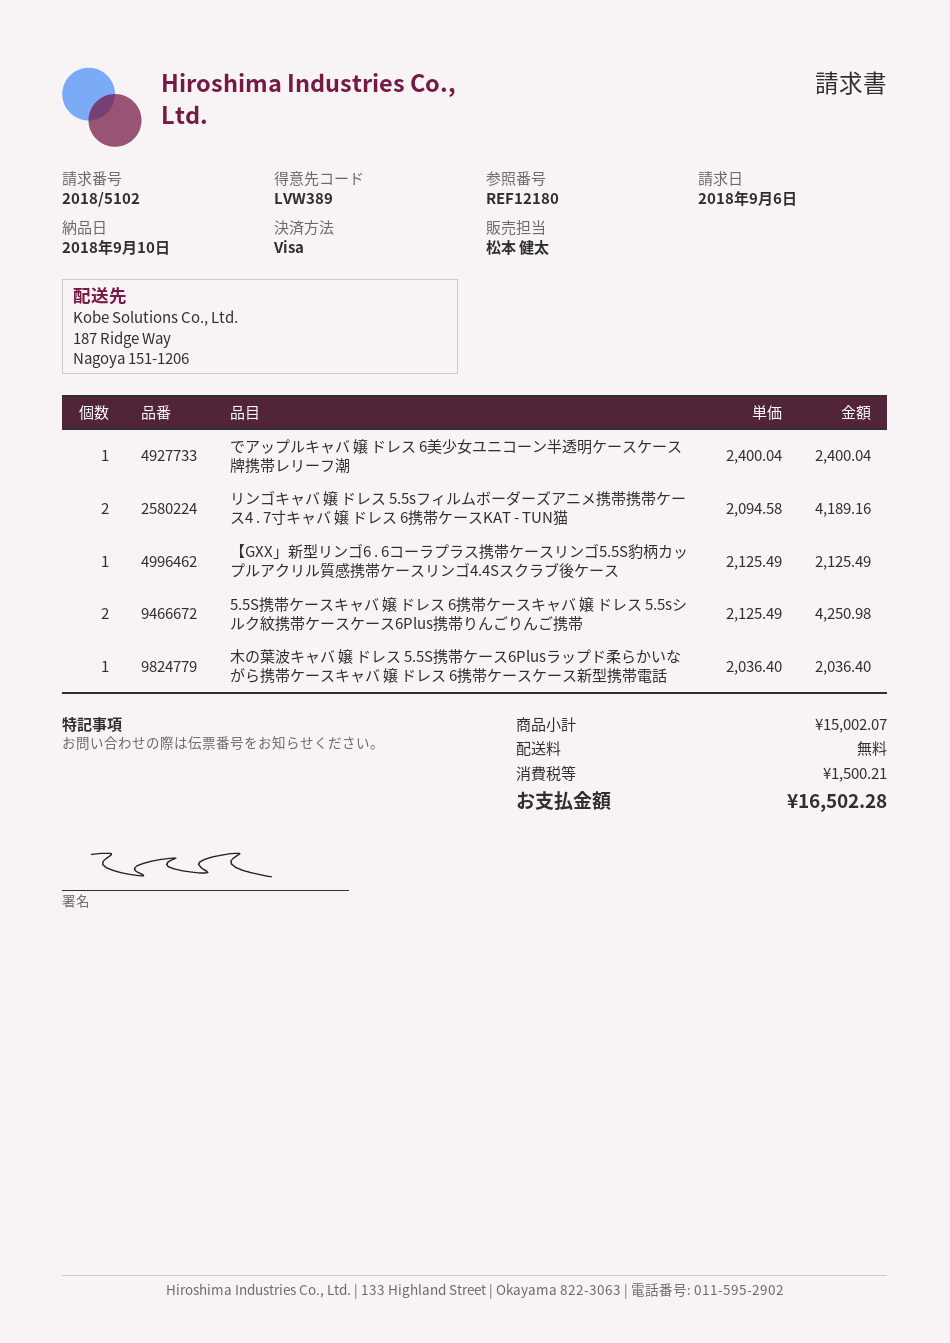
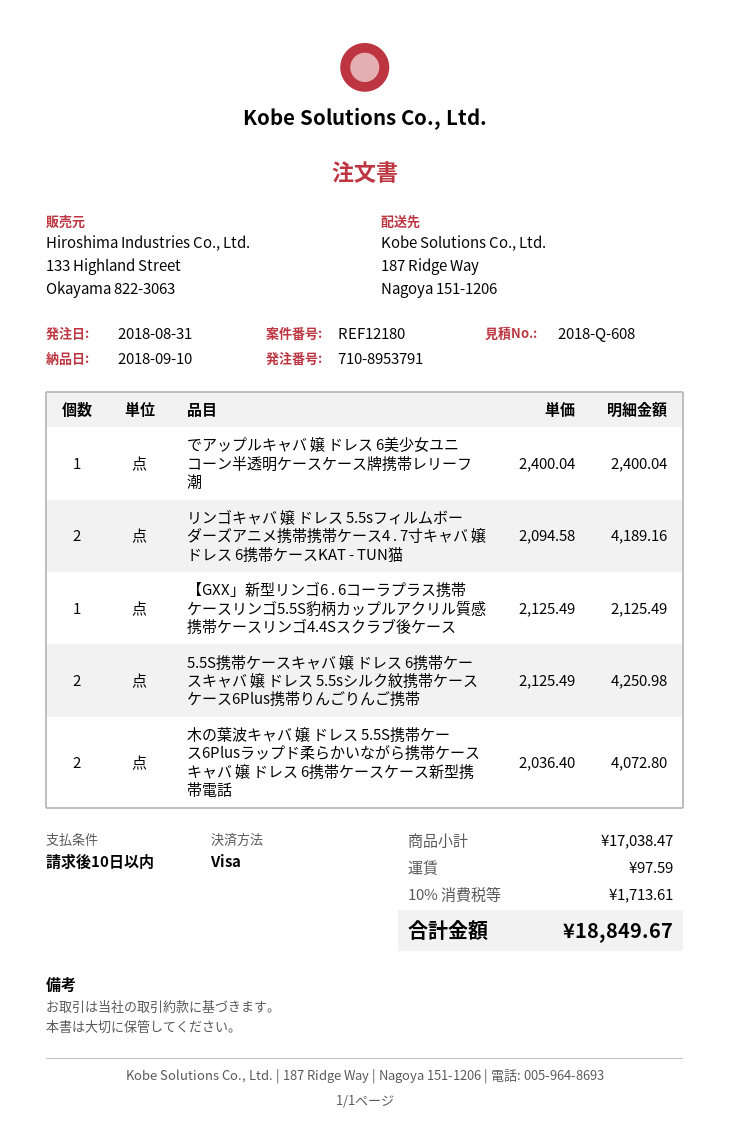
木の葉波キャバ 嬢 ドレス 5.5S携帯ケース6Plusラップド柔らかいながら携帯ケースキャバ 嬢 ドレス 6携帯ケースケース新型携帯電話: 1 x 2036.40 = 2036.40 -> 2 x 2036.40 = 4072.80
subtotal: 15002.07 -> 17038.47
shipping: 0.00 -> 97.59
tax: 1500.21 -> 1713.61
total: 16502.28 -> 18849.67

